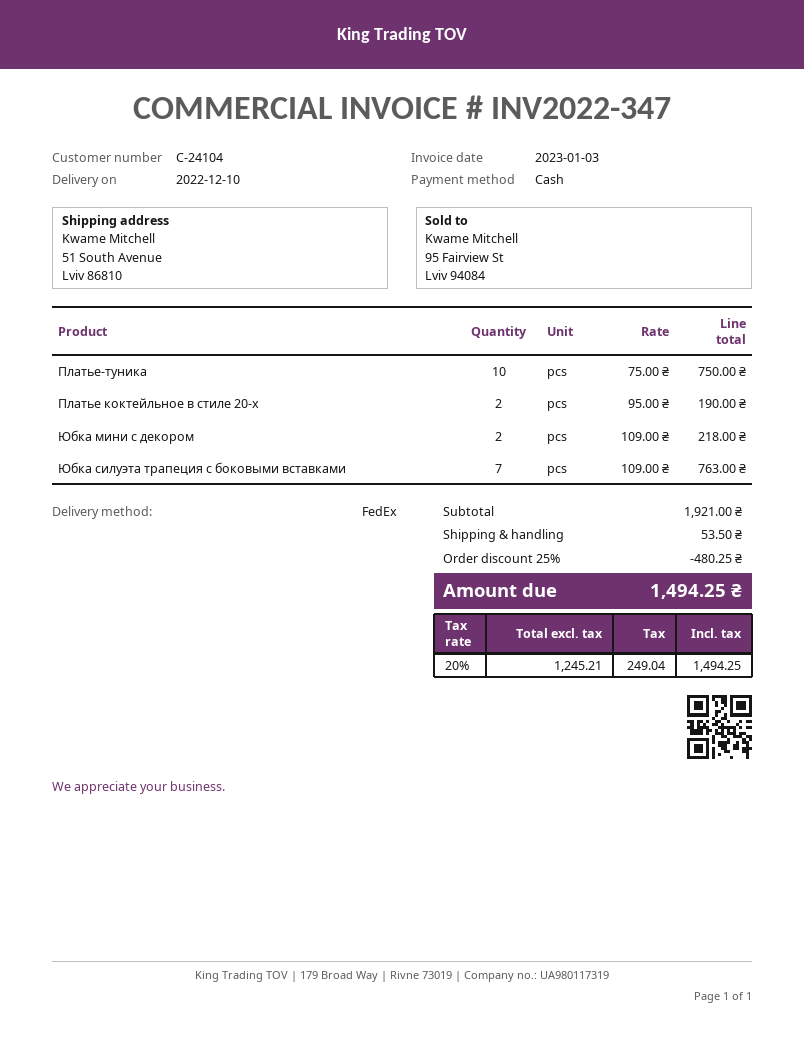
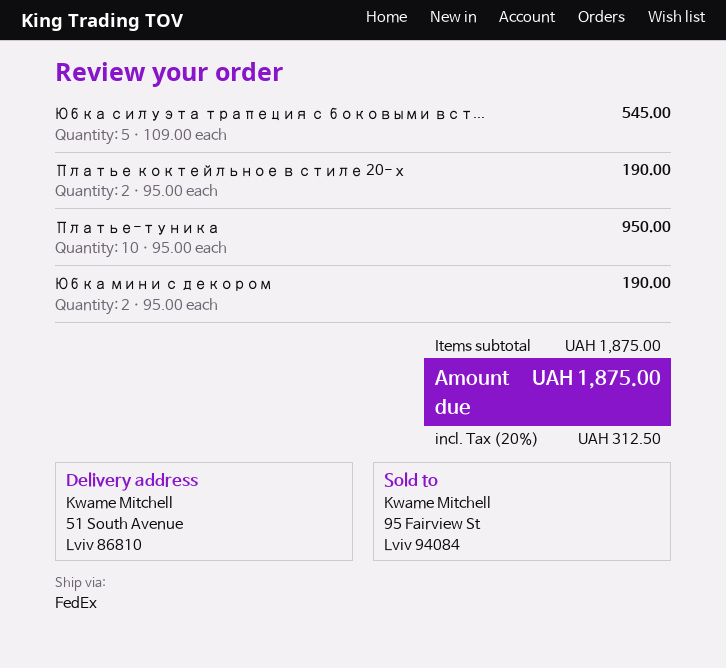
Платье-туника: 10 x 75.00 = 750.00 -> 10 x 95.00 = 950.00
Юбка мини с декором: 2 x 109.00 = 218.00 -> 2 x 95.00 = 190.00
Юбка силуэта трапеция с боковыми вставками: 7 x 109.00 = 763.00 -> 5 x 109.00 = 545.00
subtotal: 1921.00 -> 1875.00
discount: 25% = 480.25 -> none
shipping: 53.50 -> none
tax: 20% = 249.04 -> 20% = 312.50
total: 1494.25 -> 1875.00

